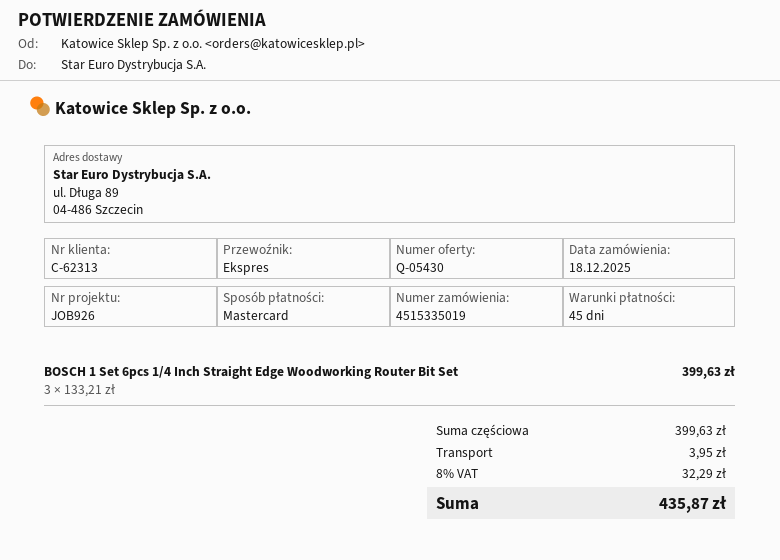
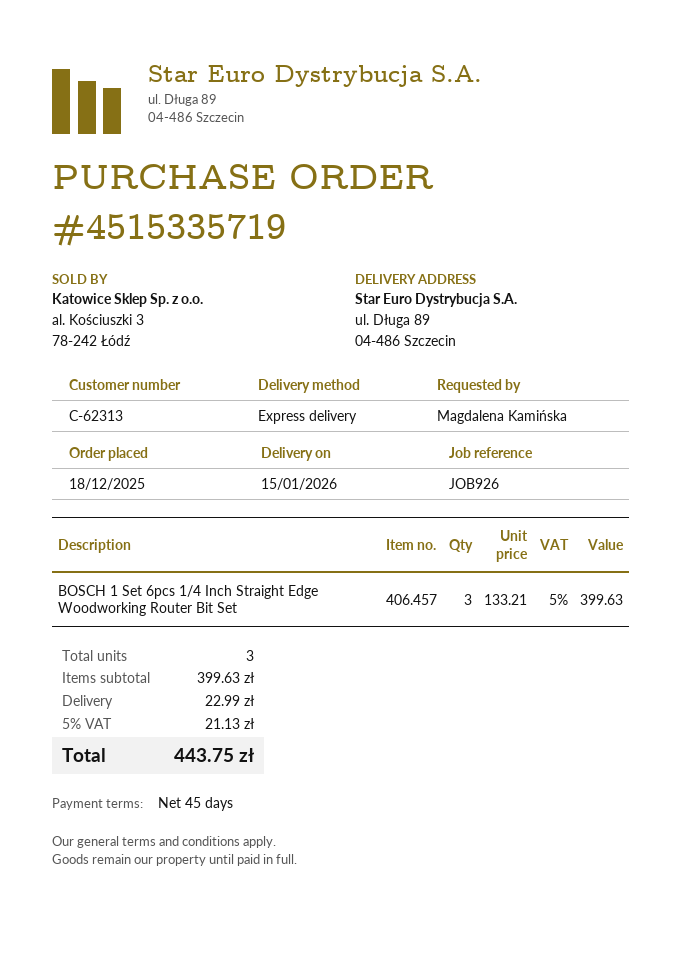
order number: 4515335019 -> 4515335719
shipping: 3.95 -> 22.99
tax: 8% = 32.29 -> 5% = 21.13
total: 435.87 -> 443.75

